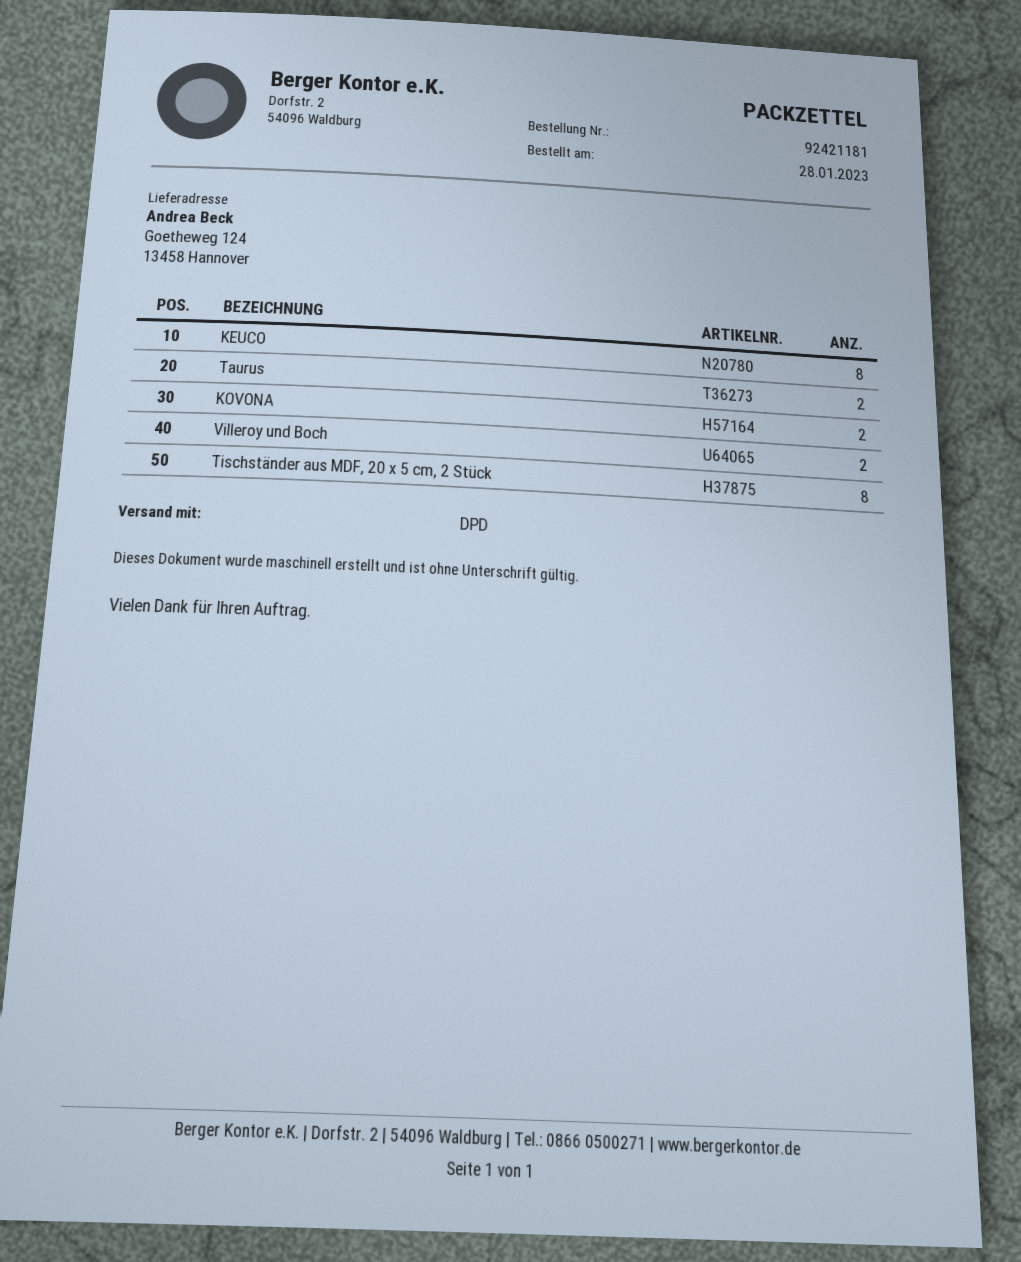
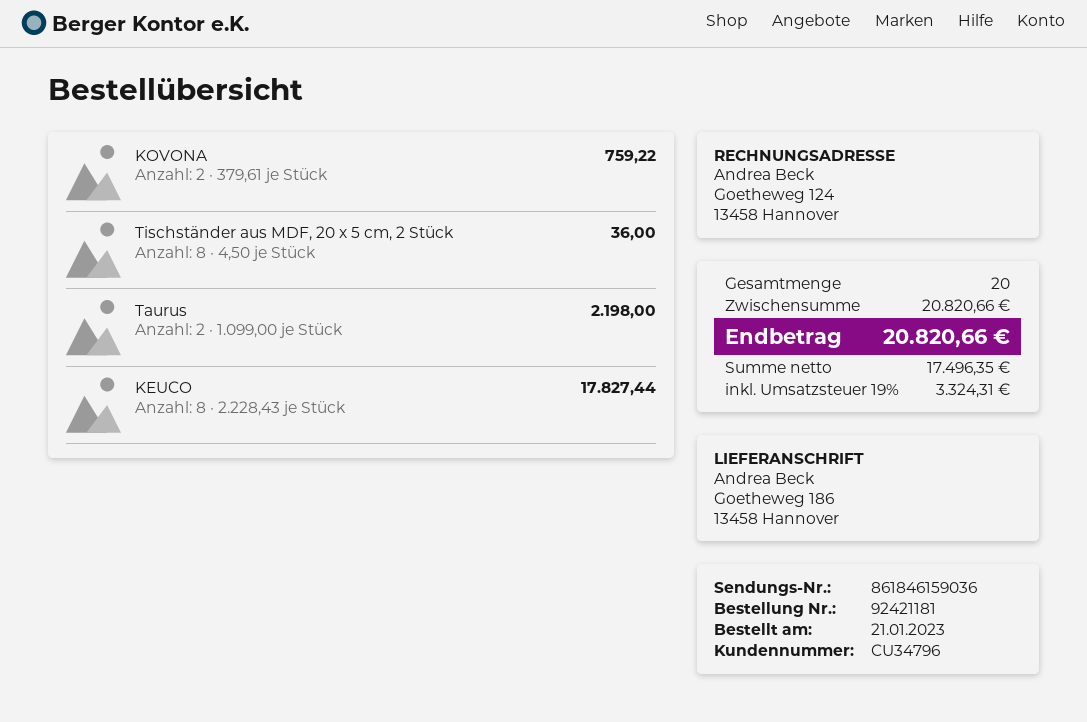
order date: 2023-01-28 -> 2023-01-21
ship to: Goetheweg 124, 13458 Hannover -> Goetheweg 186, 13458 Hannover
Villeroy und Boch: 2 -> none

